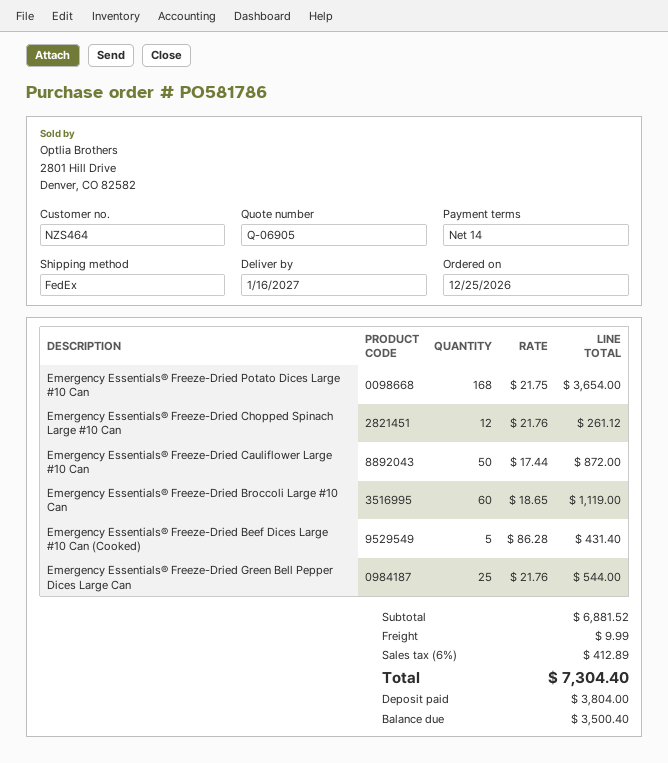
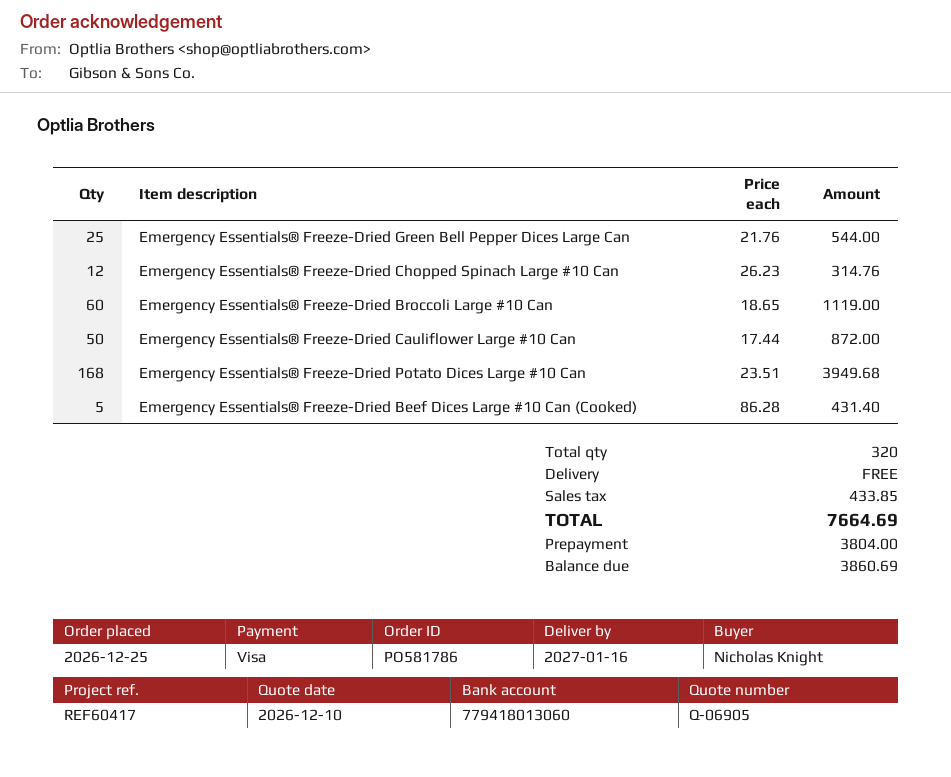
Emergency Essentials® Freeze-Dried Potato Dices Large #10 Can: 168 x 21.75 = 3654.00 -> 168 x 23.51 = 3949.68
Emergency Essentials® Freeze-Dried Chopped Spinach Large #10 Can: 12 x 21.76 = 261.12 -> 12 x 26.23 = 314.76
shipping: 9.99 -> 0.00
tax: 412.89 -> 433.85
total: 7304.40 -> 7664.69
balance: 3500.40 -> 3860.69

